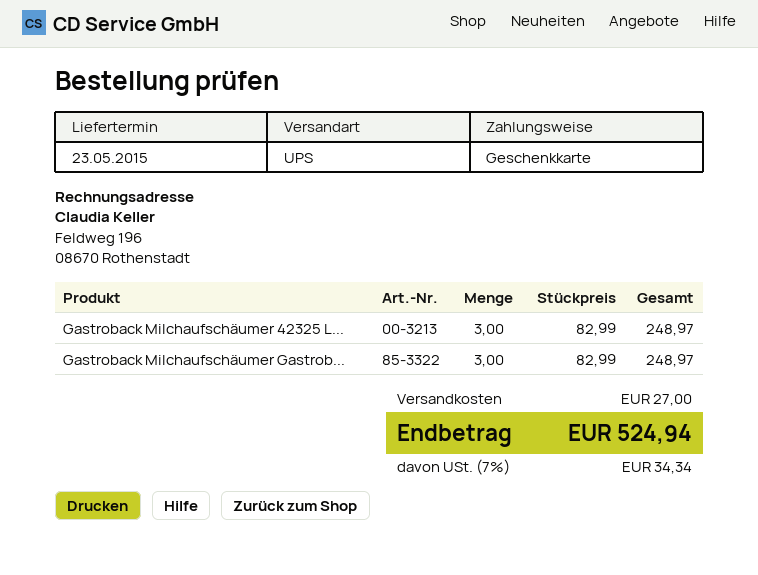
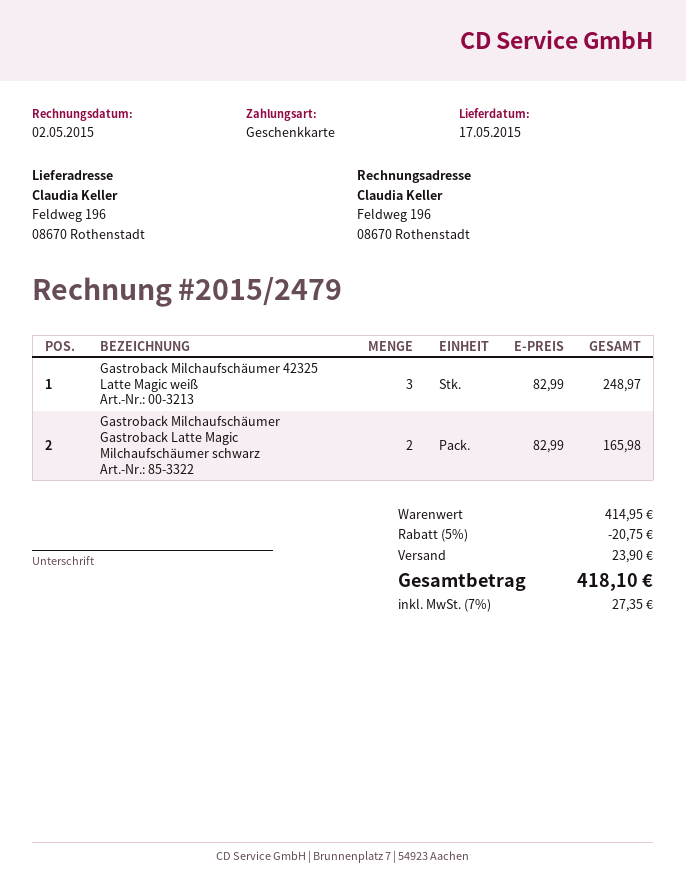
delivery date: 2015-05-23 -> 2015-05-17
Gastroback Milchaufschäumer Gastrob...: 3 x 82.99 = 248.97 -> 2 x 82.99 = 165.98
discount: none -> 5% = 20.75
shipping: 27.00 -> 23.90
tax: 7% = 34.34 -> 7% = 27.35
total: 524.94 -> 418.10

